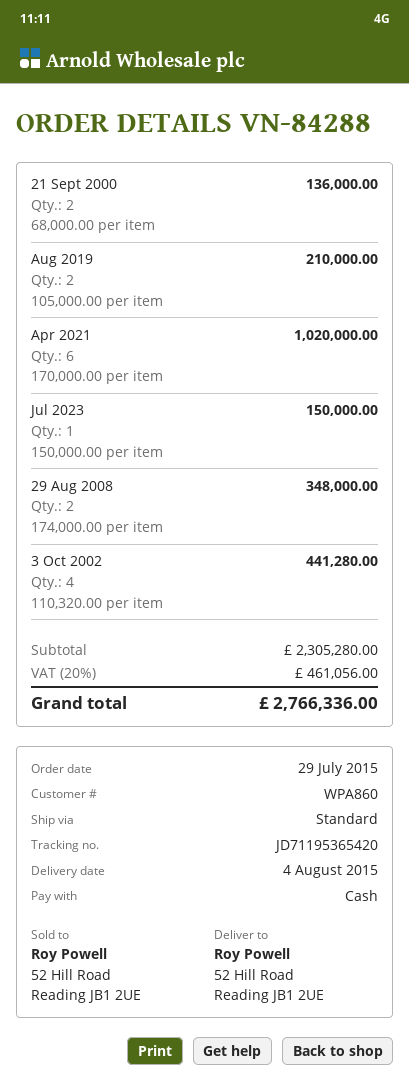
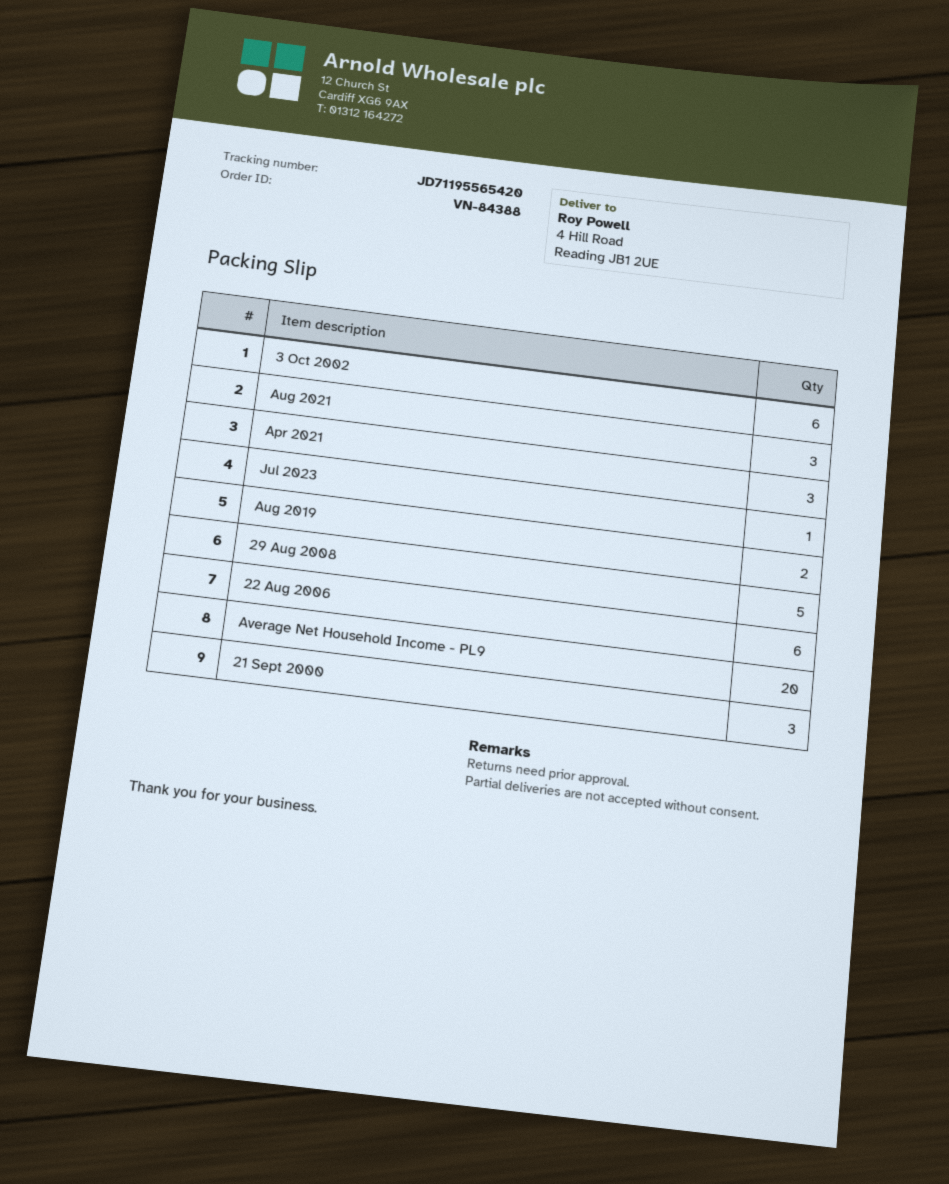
order number: VN-84288 -> VN-84388
tracking number: JD71195365420 -> JD71195565420
ship to: 52 Hill Road, Reading JB1 2UE -> 4 Hill Road, Reading JB1 2UE
21 Sept 2000: 2 -> 3
Apr 2021: 6 -> 3
29 Aug 2008: 2 -> 5
3 Oct 2002: 4 -> 6
Aug 2021: none -> 3
22 Aug 2006: none -> 6
Average Net Household Income - PL9: none -> 20

